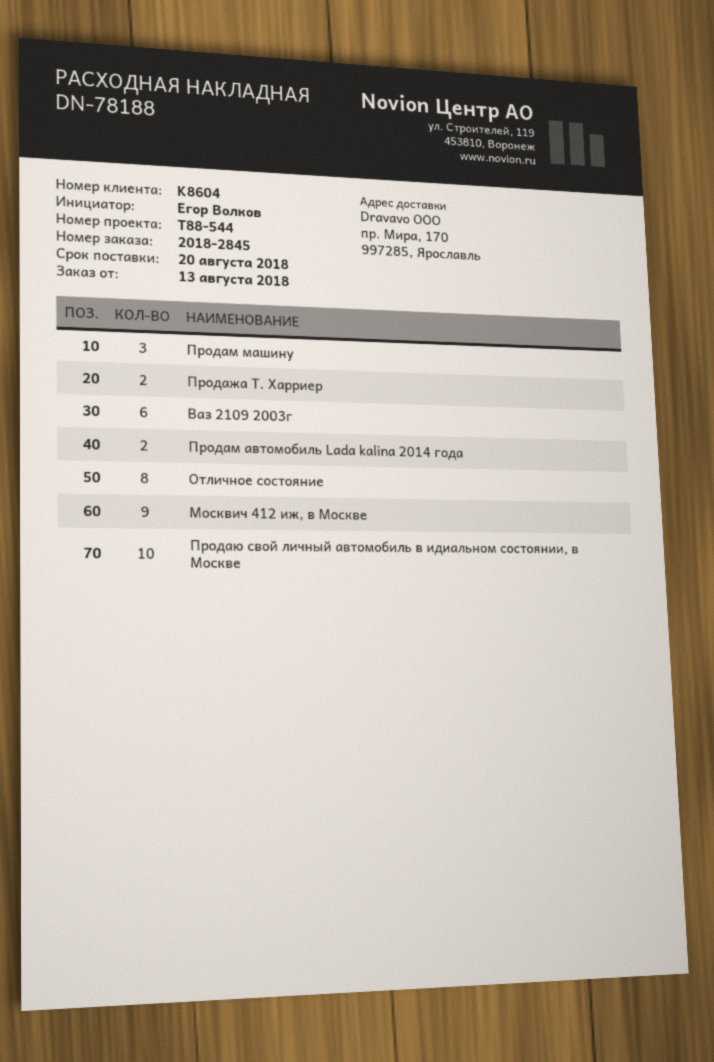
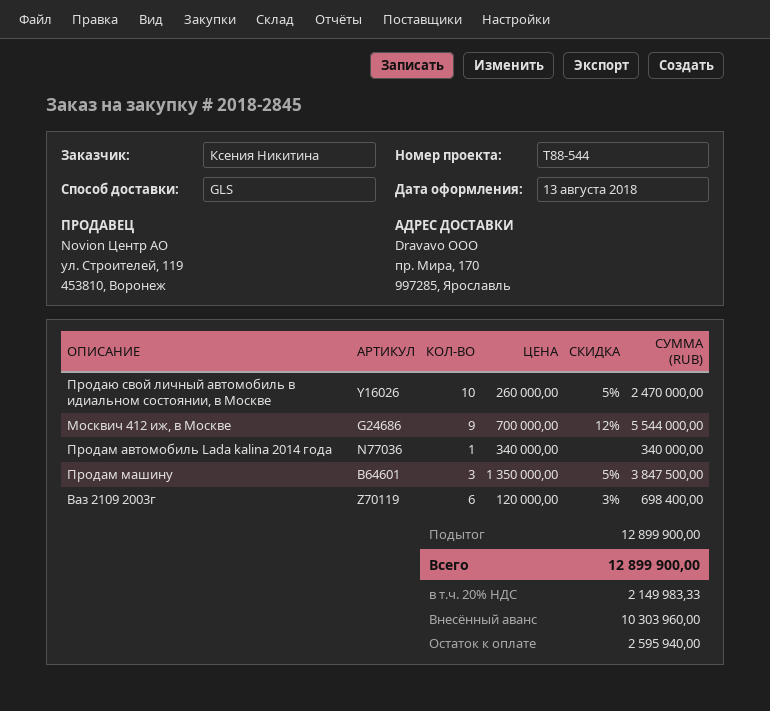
ordered by: Егор Волков -> Ксения Никитина
Продажа Т. Харриер: 2 -> none
Продам автомобиль Lada kalina 2014 года: 2 -> 1
Отличное состояние: 8 -> none

